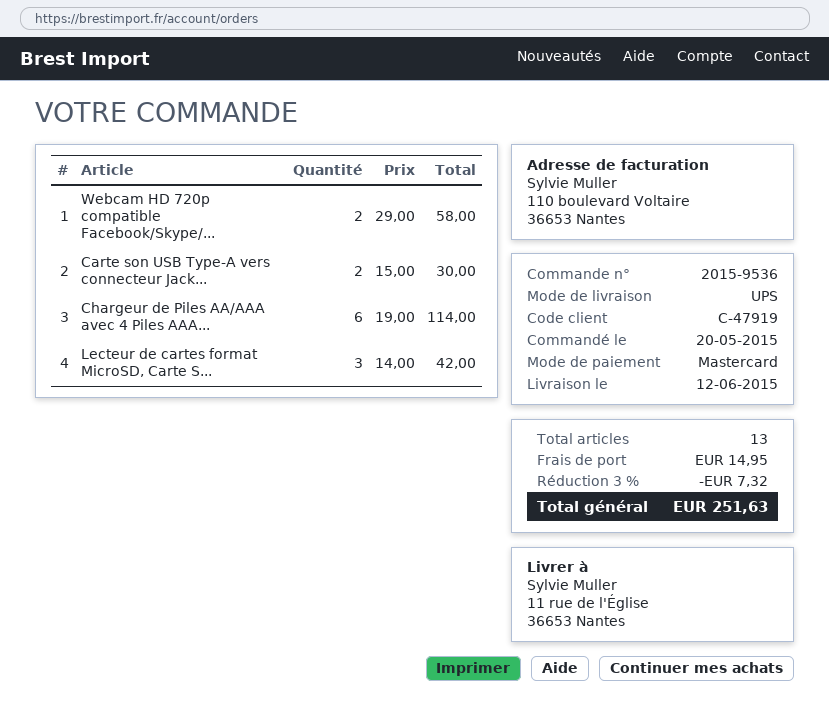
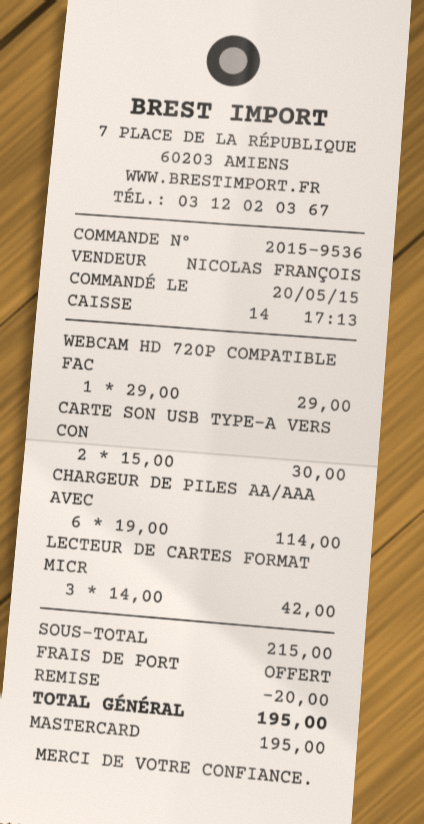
Webcam HD 720p compatible Facebook/Skype/...: 2 x 29.00 = 58.00 -> 1 x 29.00 = 29.00
discount: 7.32 -> 20.00
shipping: 14.95 -> 0.00
total: 251.63 -> 195.00

